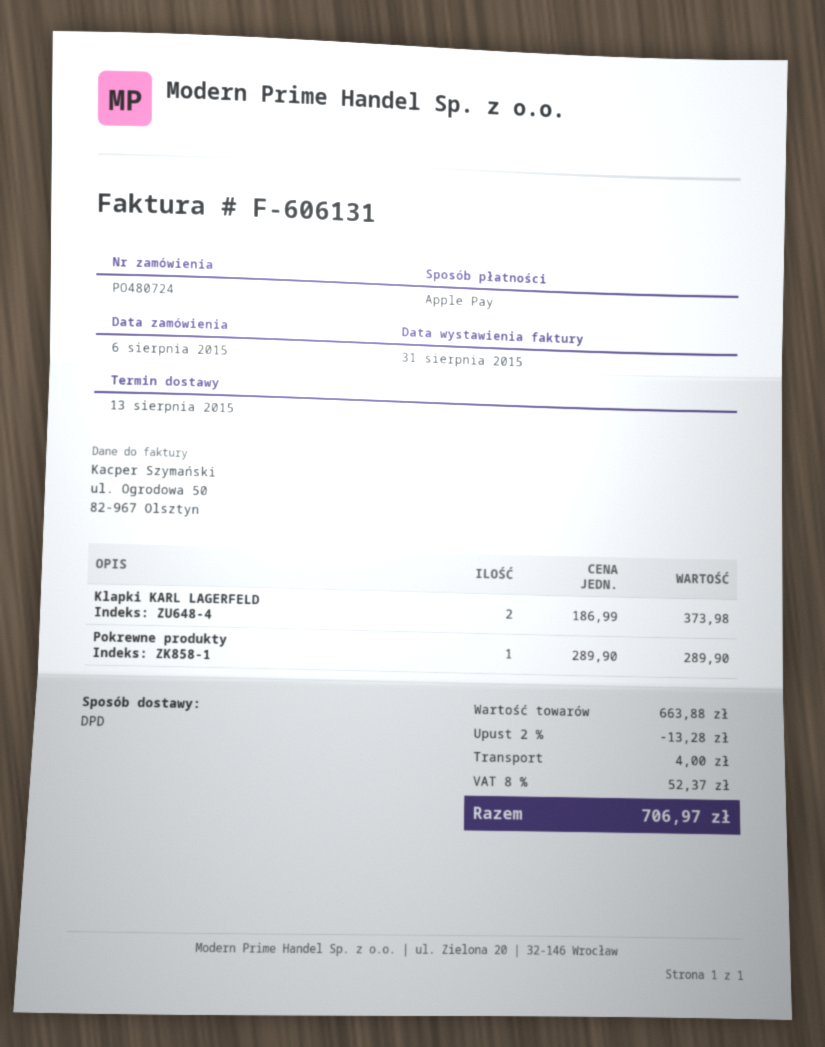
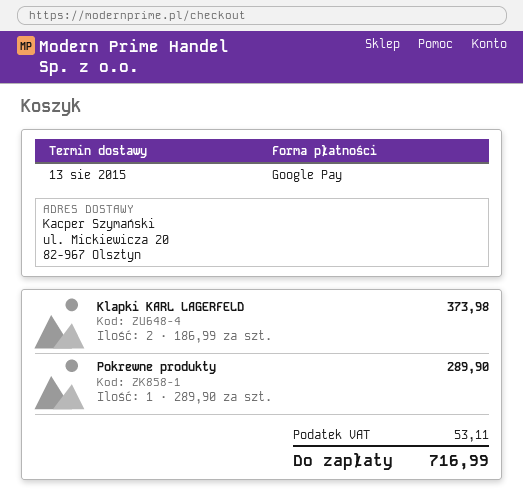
payment method: Apple Pay -> Google Pay
discount: 2% = 13.28 -> none
shipping: 4.00 -> none
tax: 52.37 -> 53.11
total: 706.97 -> 716.99

